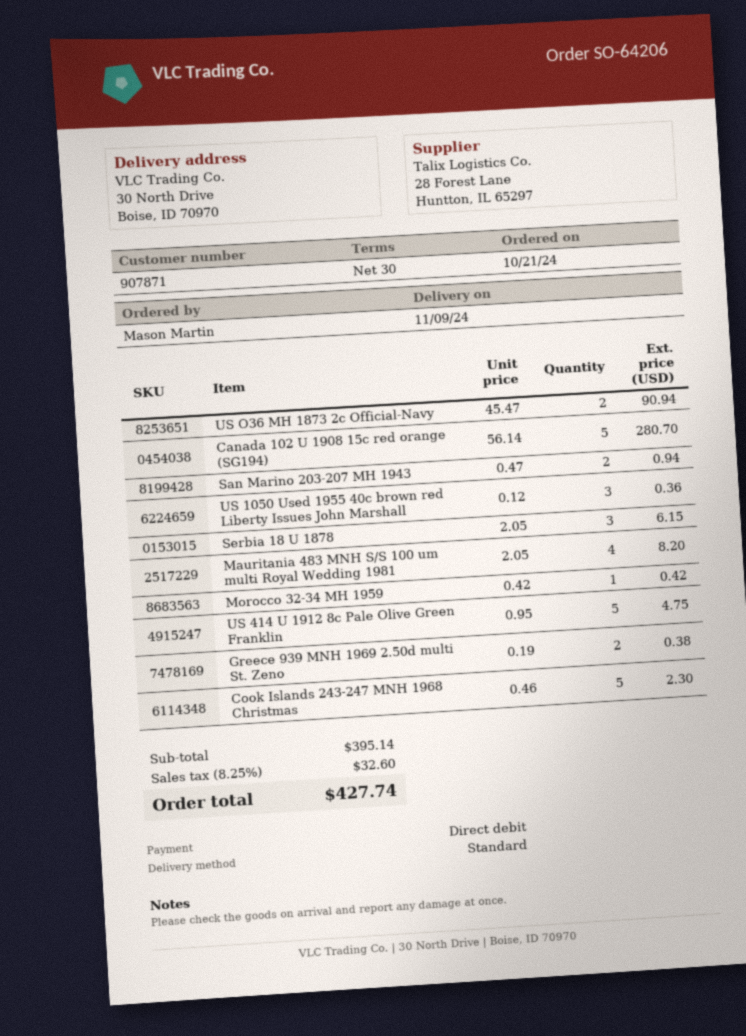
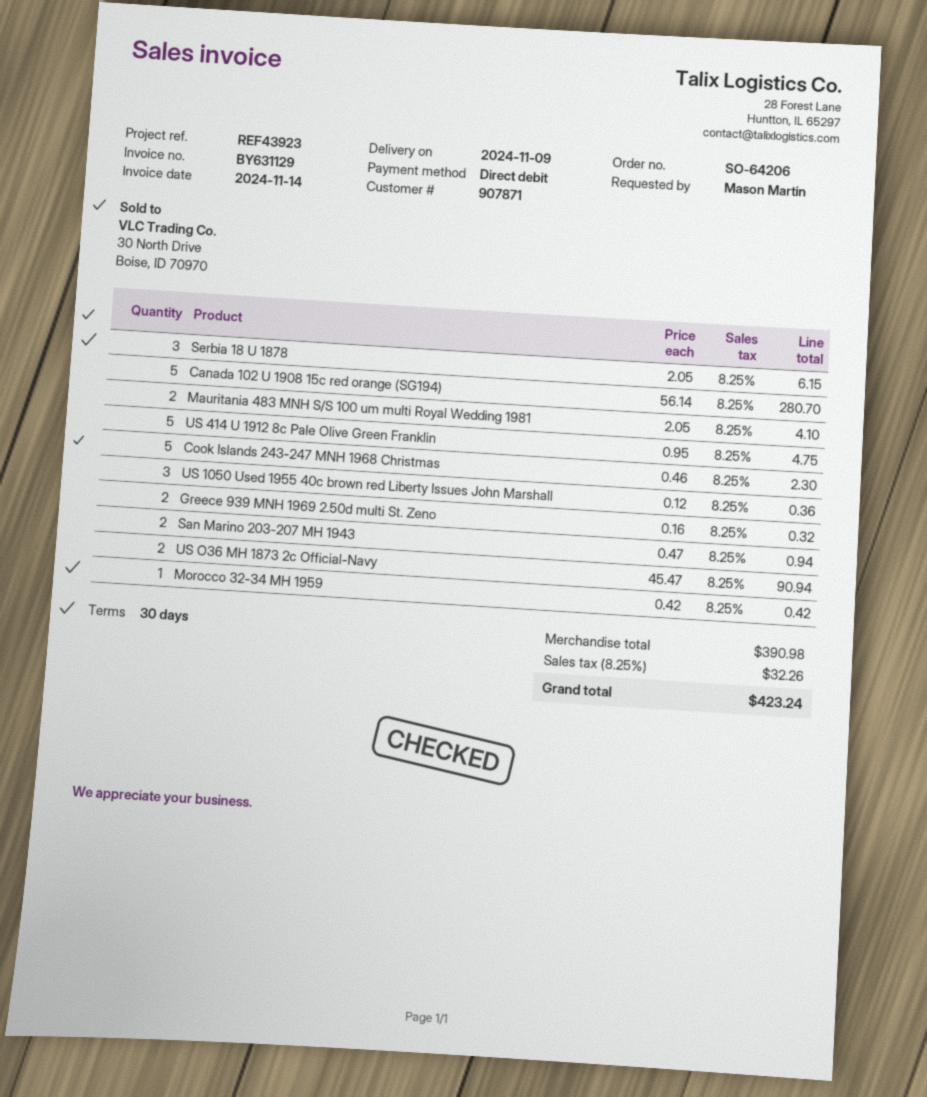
Mauritania 483 MNH S/S 100 um multi Royal Wedding 1981: 4 x 2.05 = 8.20 -> 2 x 2.05 = 4.10
Greece 939 MNH 1969 2.50d multi St. Zeno: 2 x 0.19 = 0.38 -> 2 x 0.16 = 0.32
subtotal: 395.14 -> 390.98
tax: 8.25% = 32.60 -> 8.25% = 32.26
total: 427.74 -> 423.24

